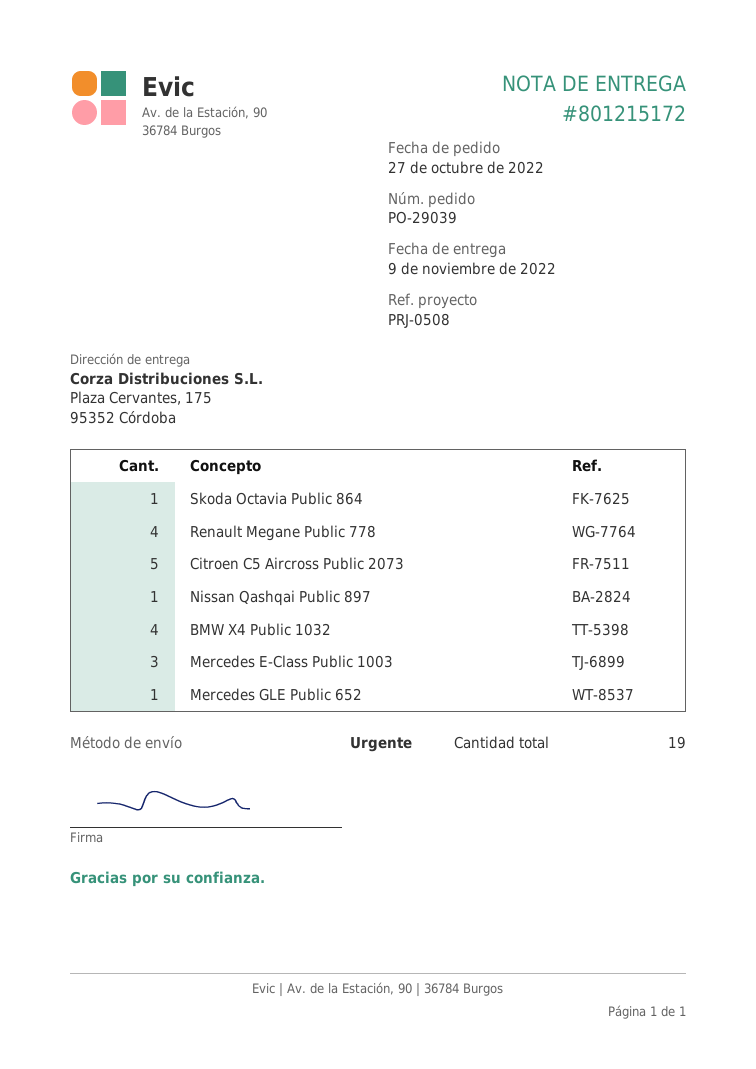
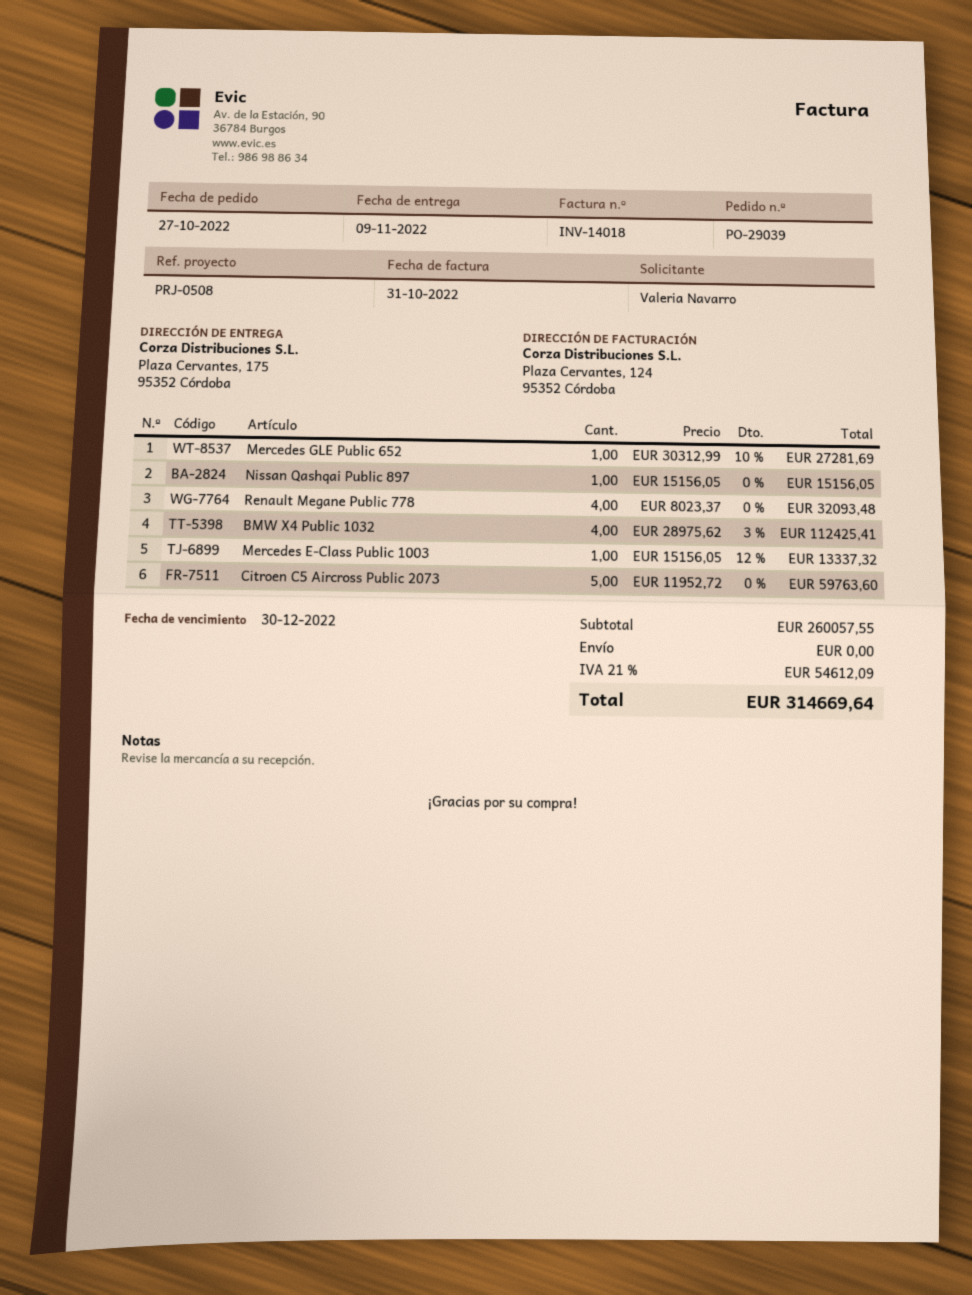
Skoda Octavia Public 864: 1 -> none
Mercedes E-Class Public 1003: 3 -> 1

